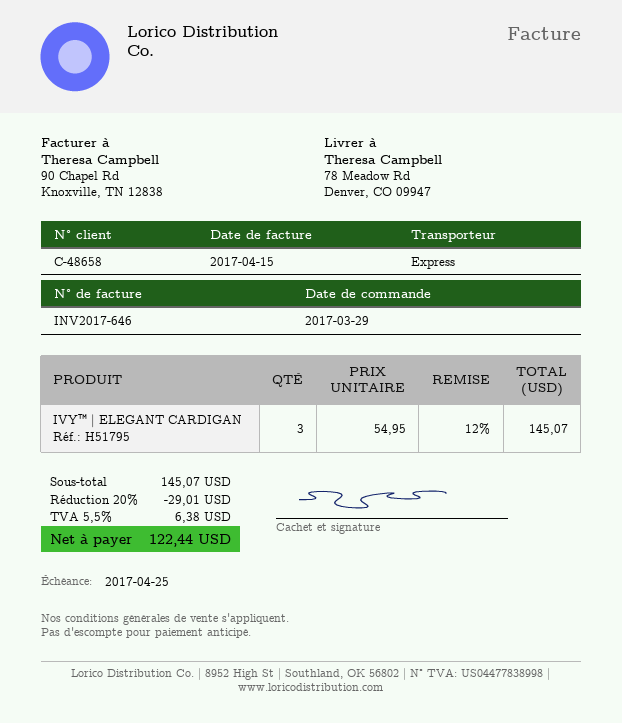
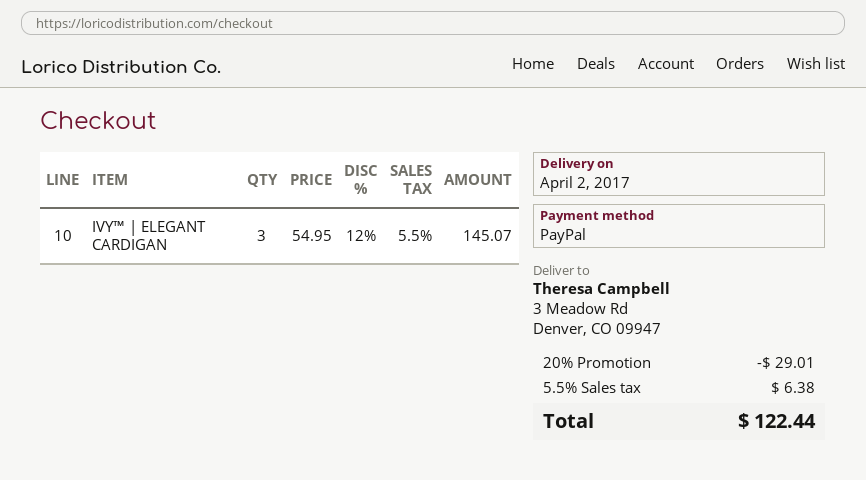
ship to: 78 Meadow Rd, Denver, CO 09947 -> 3 Meadow Rd, Denver, CO 09947

